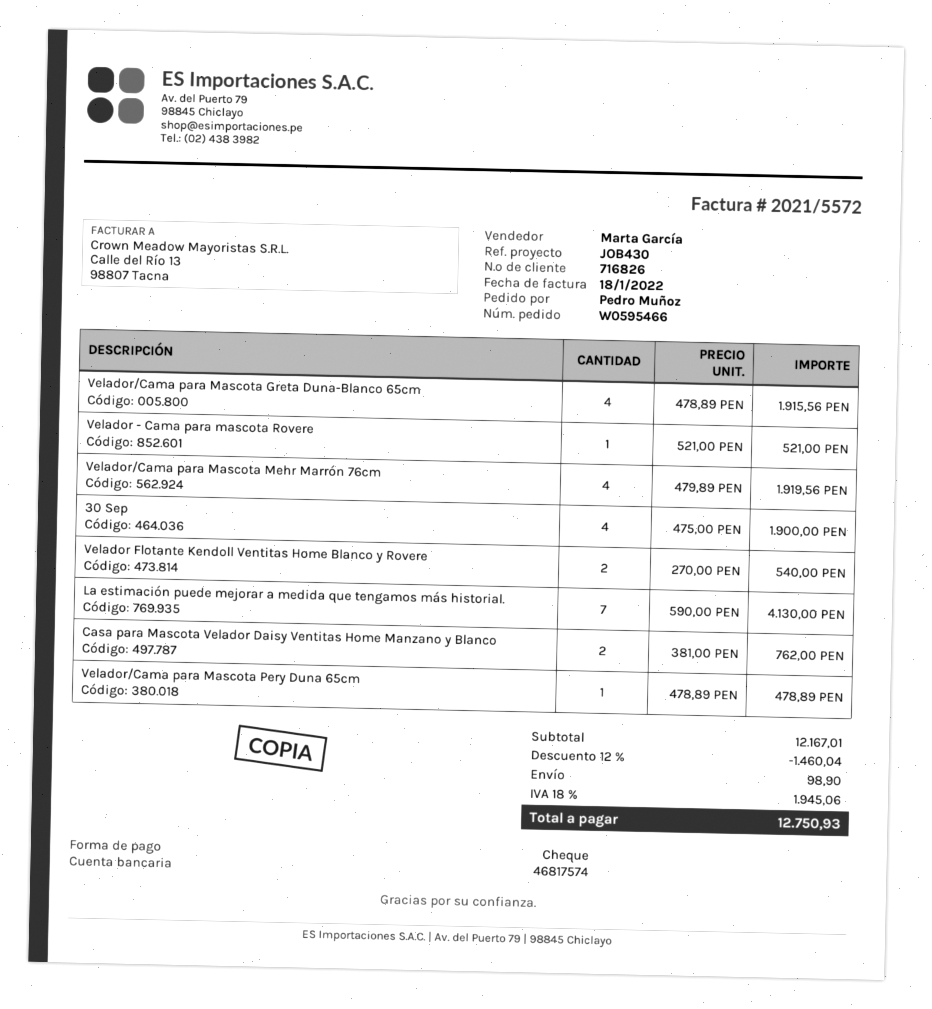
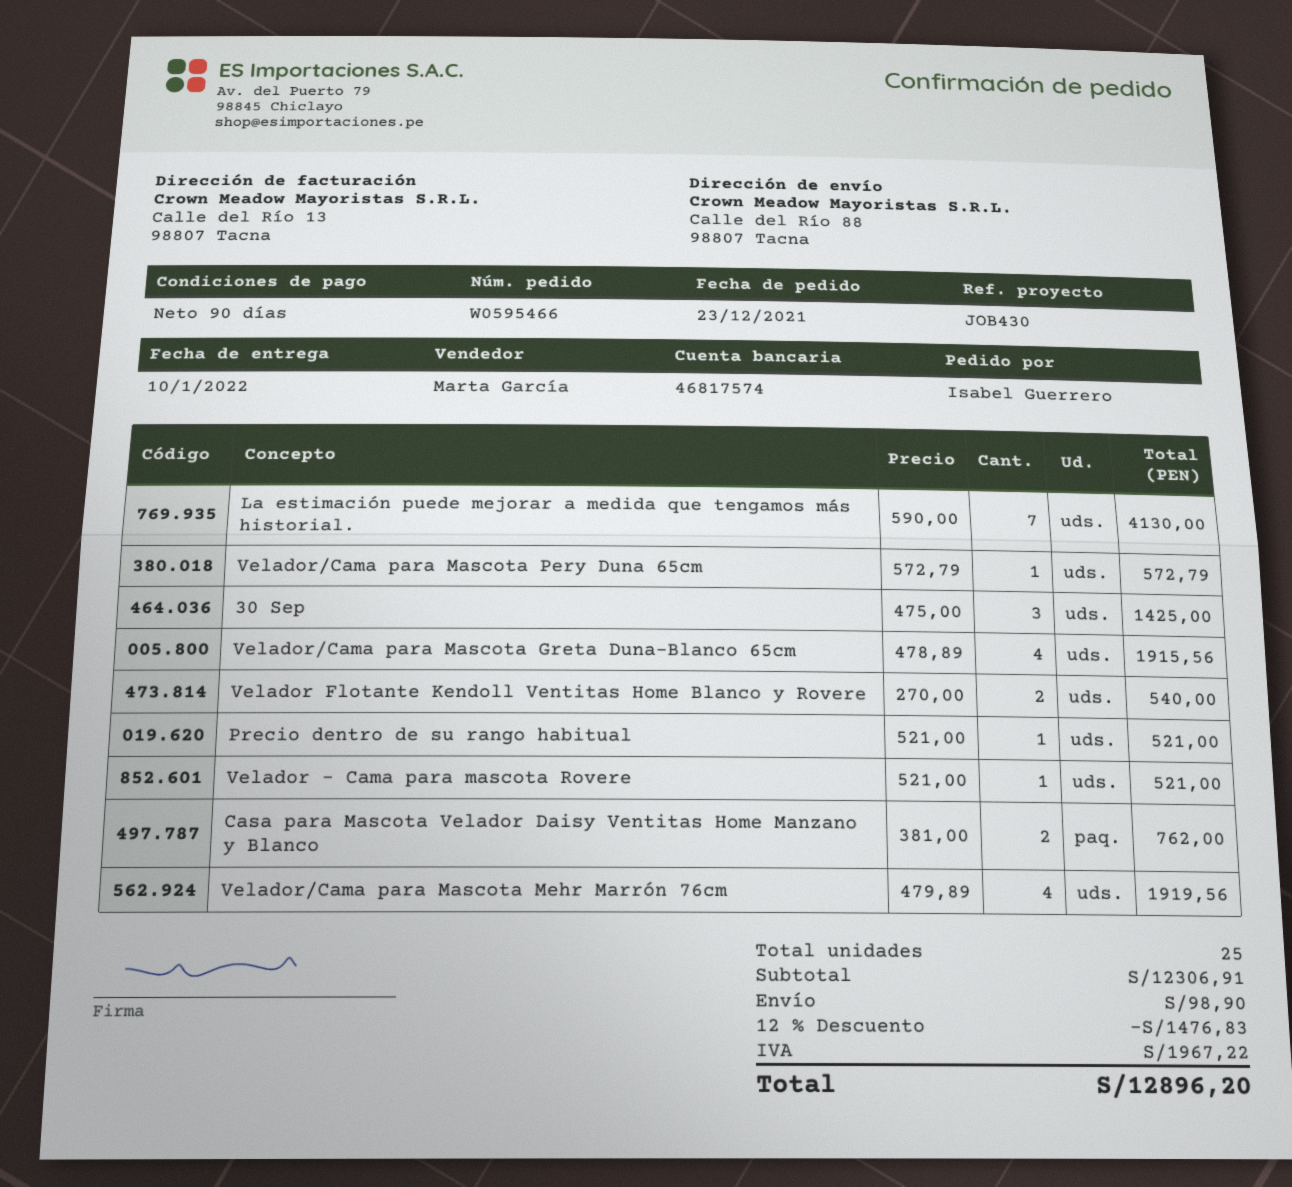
ordered by: Pedro Muñoz -> Isabel Guerrero
30 Sep: 4 x 475.00 = 1900.00 -> 3 x 475.00 = 1425.00
Velador/Cama para Mascota Pery Duna 65cm: 1 x 478.89 = 478.89 -> 1 x 572.79 = 572.79
Precio dentro de su rango habitual: none -> 1 x 521.00 = 521.00
subtotal: 12167.01 -> 12306.91
discount: 12% = 1460.04 -> 12% = 1476.83
tax: 1945.06 -> 1967.22
total: 12750.93 -> 12896.20

